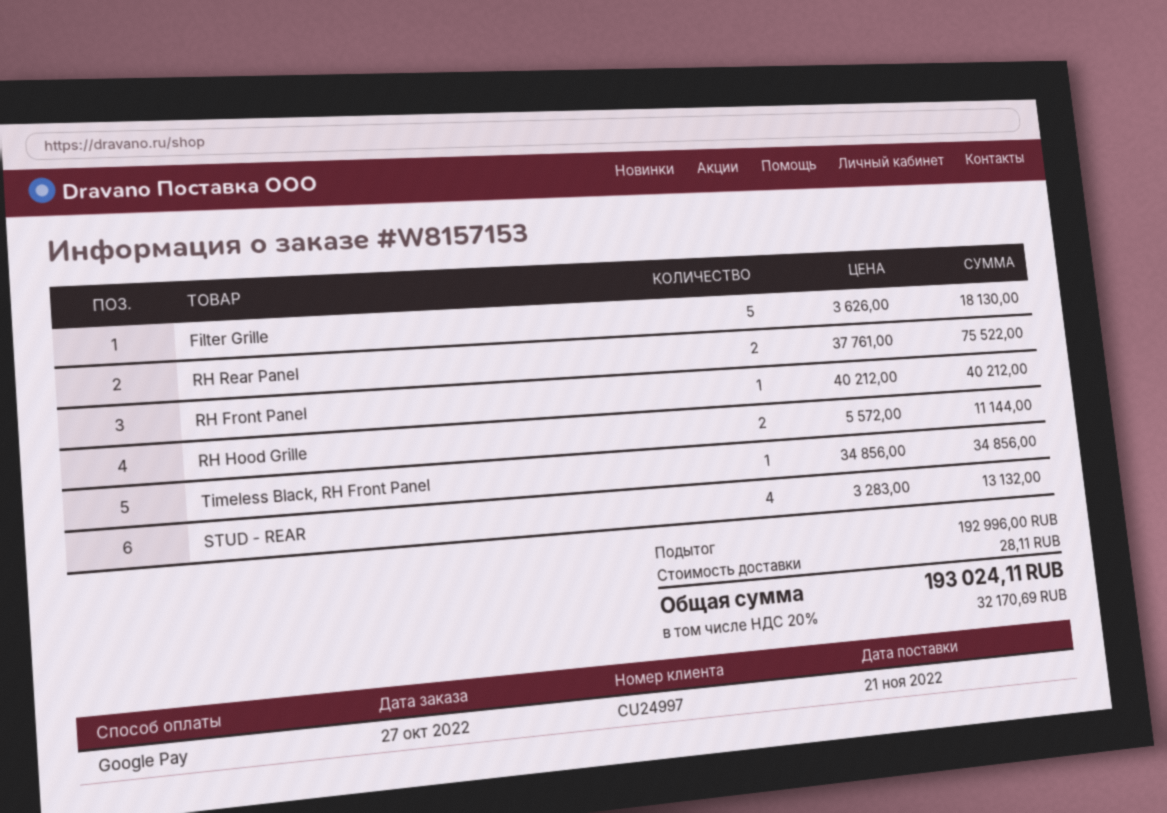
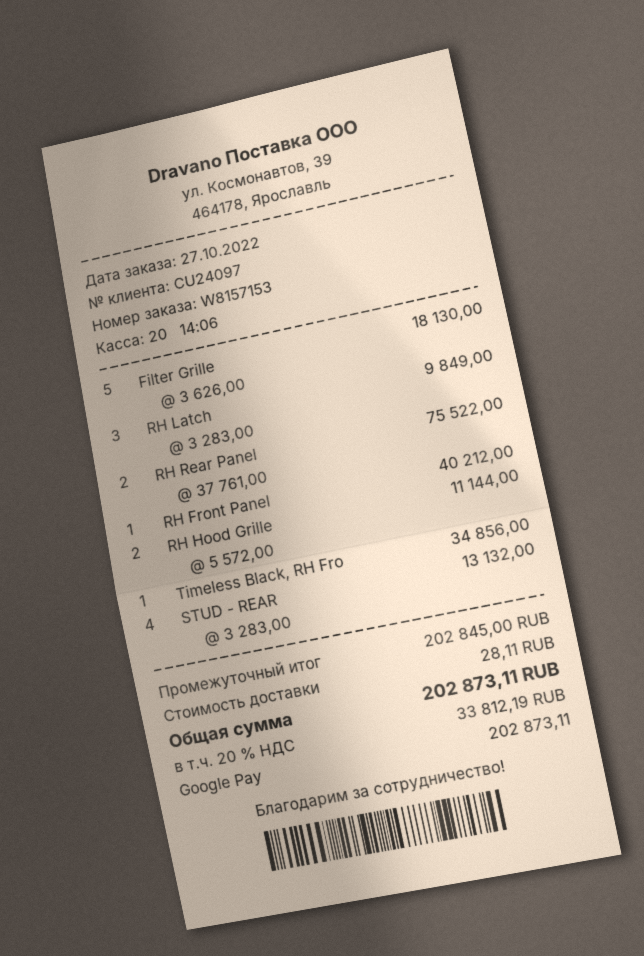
customer number: CU24997 -> CU24097
RH Latch: none -> 3 x 3283.00 = 9849.00
subtotal: 192996.00 -> 202845.00
tax: 20% = 32170.69 -> 20% = 33812.19
total: 193024.11 -> 202873.11

